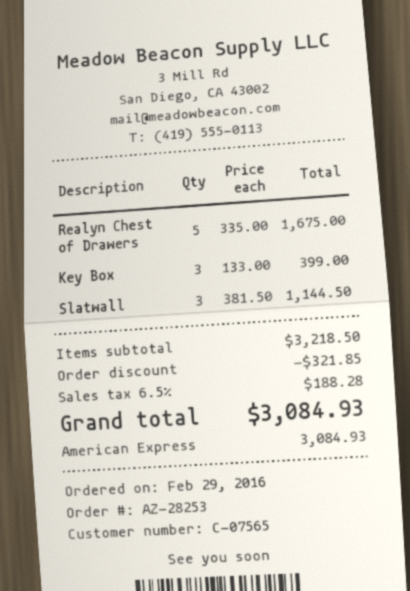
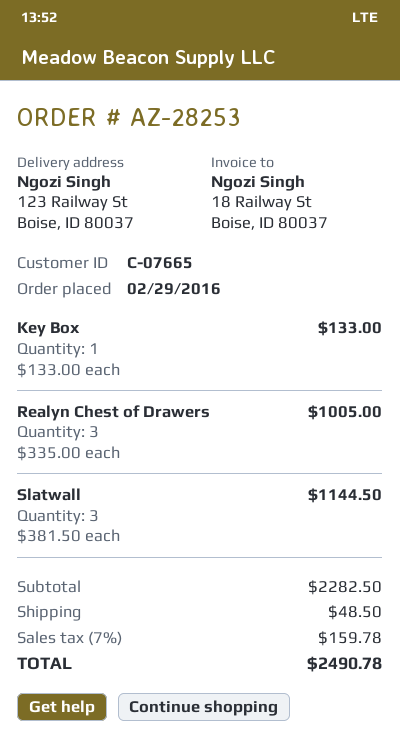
customer number: C-07565 -> C-07665
Realyn Chest of Drawers: 5 x 335.00 = 1675.00 -> 3 x 335.00 = 1005.00
Key Box: 3 x 133.00 = 399.00 -> 1 x 133.00 = 133.00
subtotal: 3218.50 -> 2282.50
discount: 321.85 -> none
shipping: none -> 48.50
tax: 6.5% = 188.28 -> 7% = 159.78
total: 3084.93 -> 2490.78

